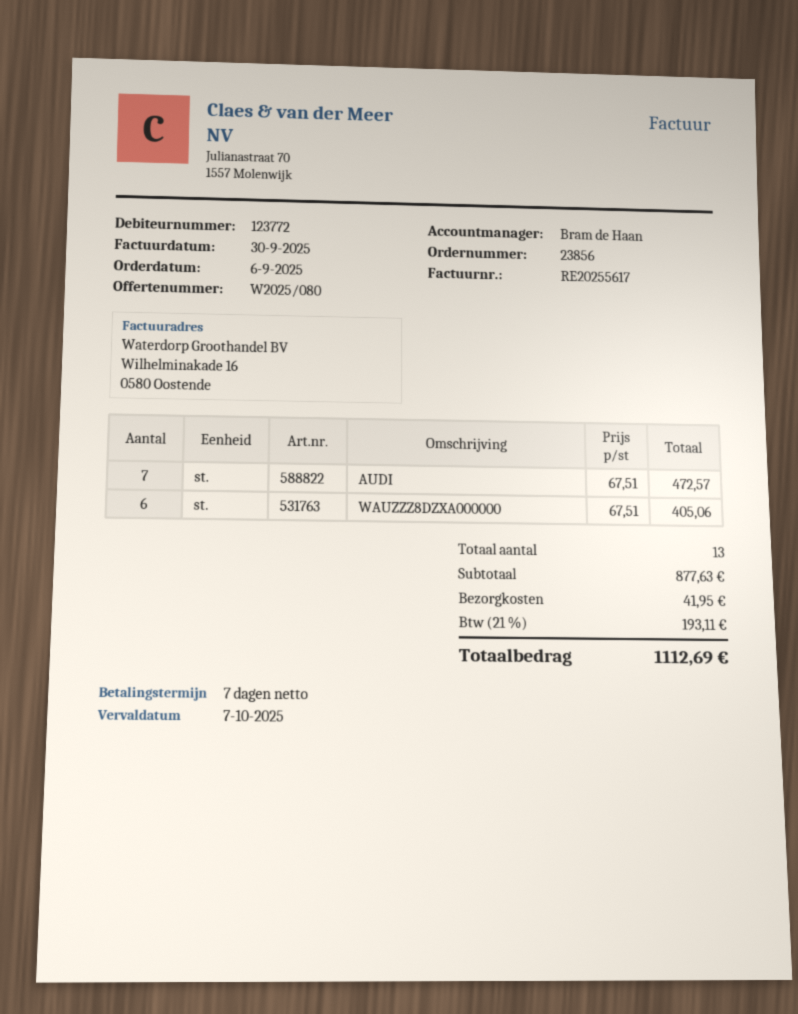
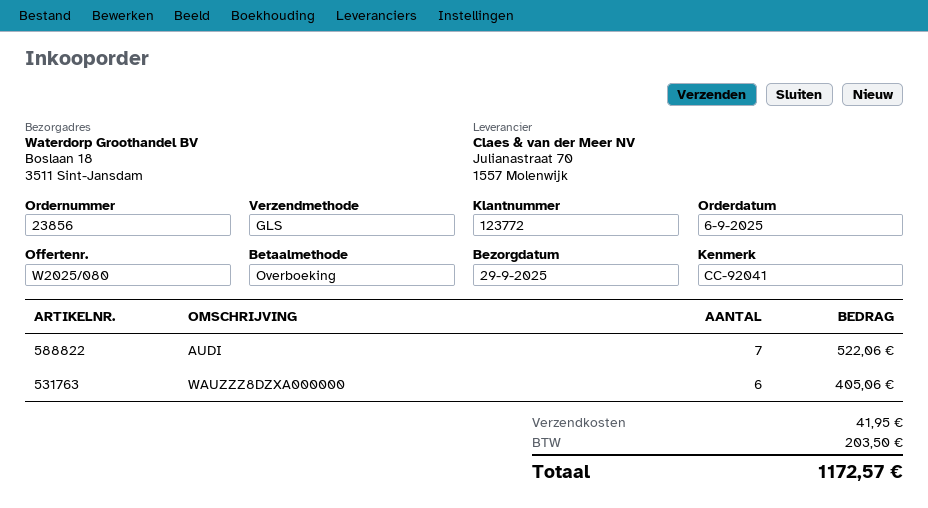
AUDI: 7 for 472.57 -> 7 for 522.06
tax: 193.11 -> 203.50
total: 1112.69 -> 1172.57

